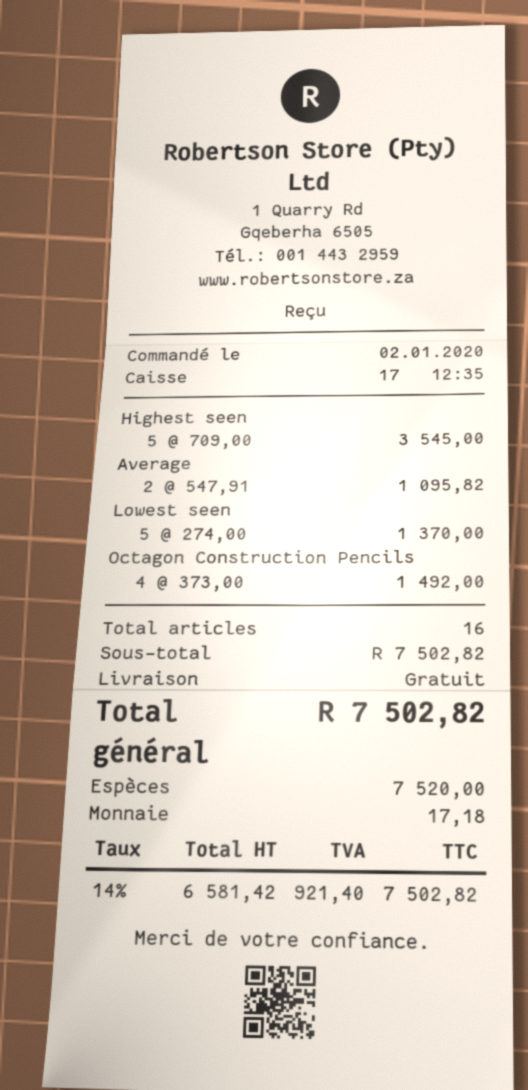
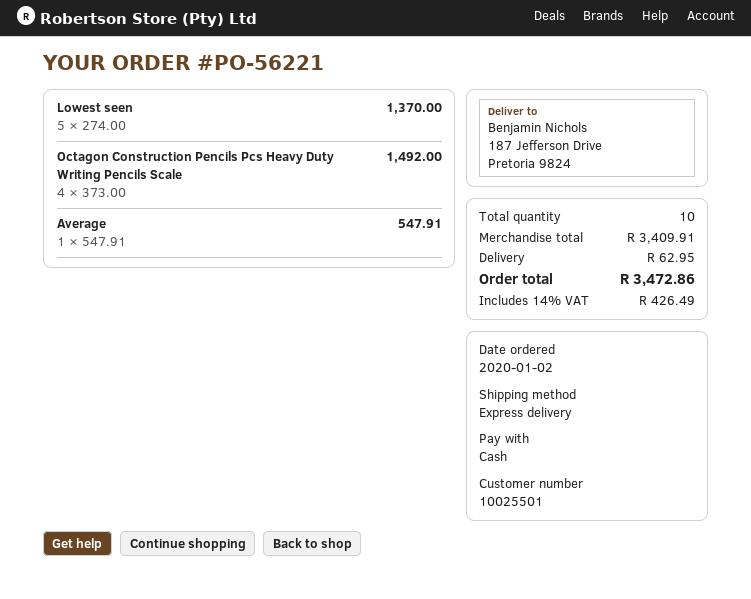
Highest seen: 5 x 709.00 = 3545.00 -> none
Average: 2 x 547.91 = 1095.82 -> 1 x 547.91 = 547.91
total quantity: 16 -> 10
subtotal: 7502.82 -> 3409.91
shipping: 0.00 -> 62.95
tax: 14% = 921.40 -> 14% = 426.49
total: 7502.82 -> 3472.86

